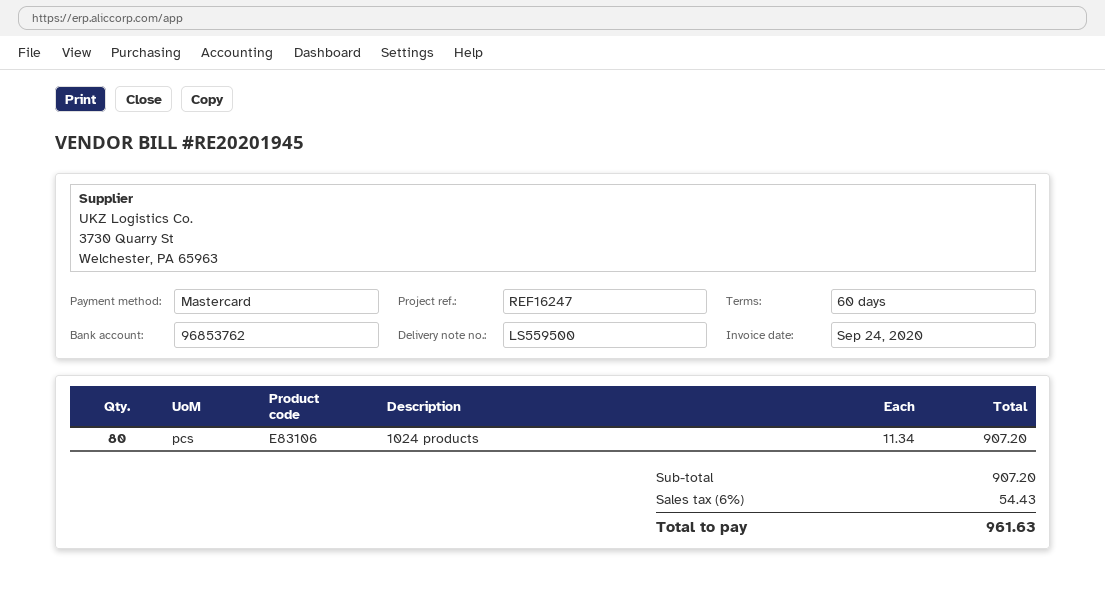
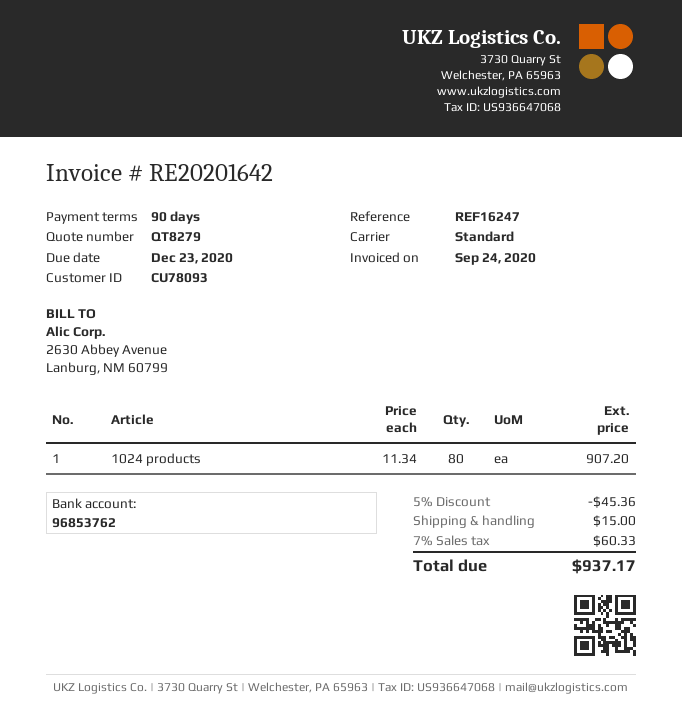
invoice number: RE20201945 -> RE20201642
payment terms: 60 days -> 90 days
discount: none -> 5% = 45.36
shipping: none -> 15.00
tax: 6% = 54.43 -> 7% = 60.33
total: 961.63 -> 937.17

